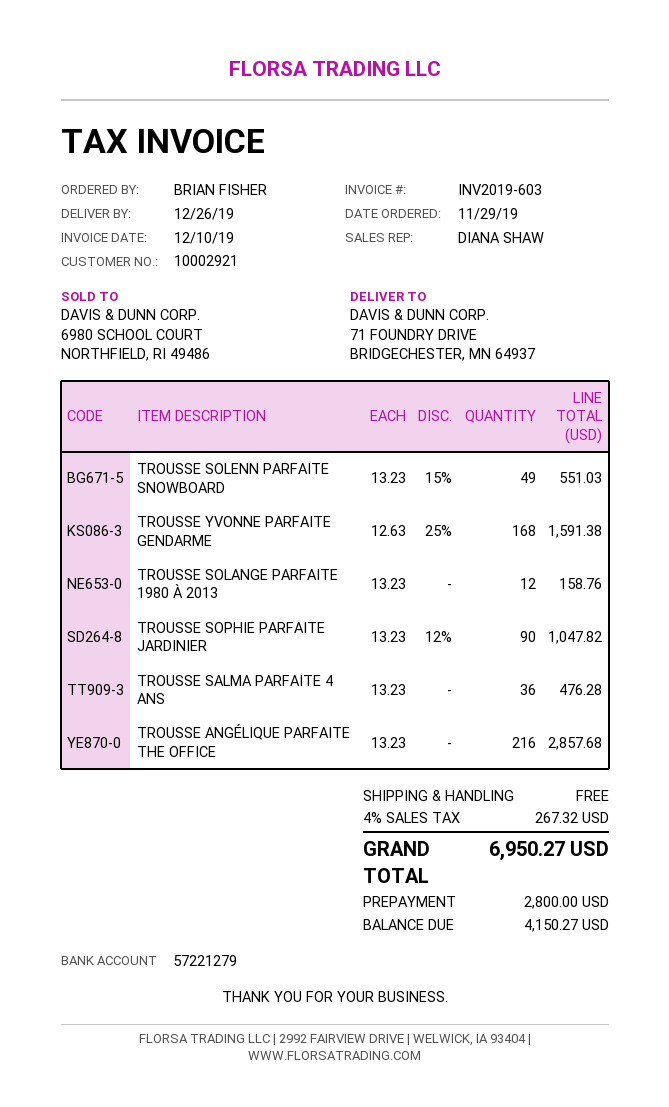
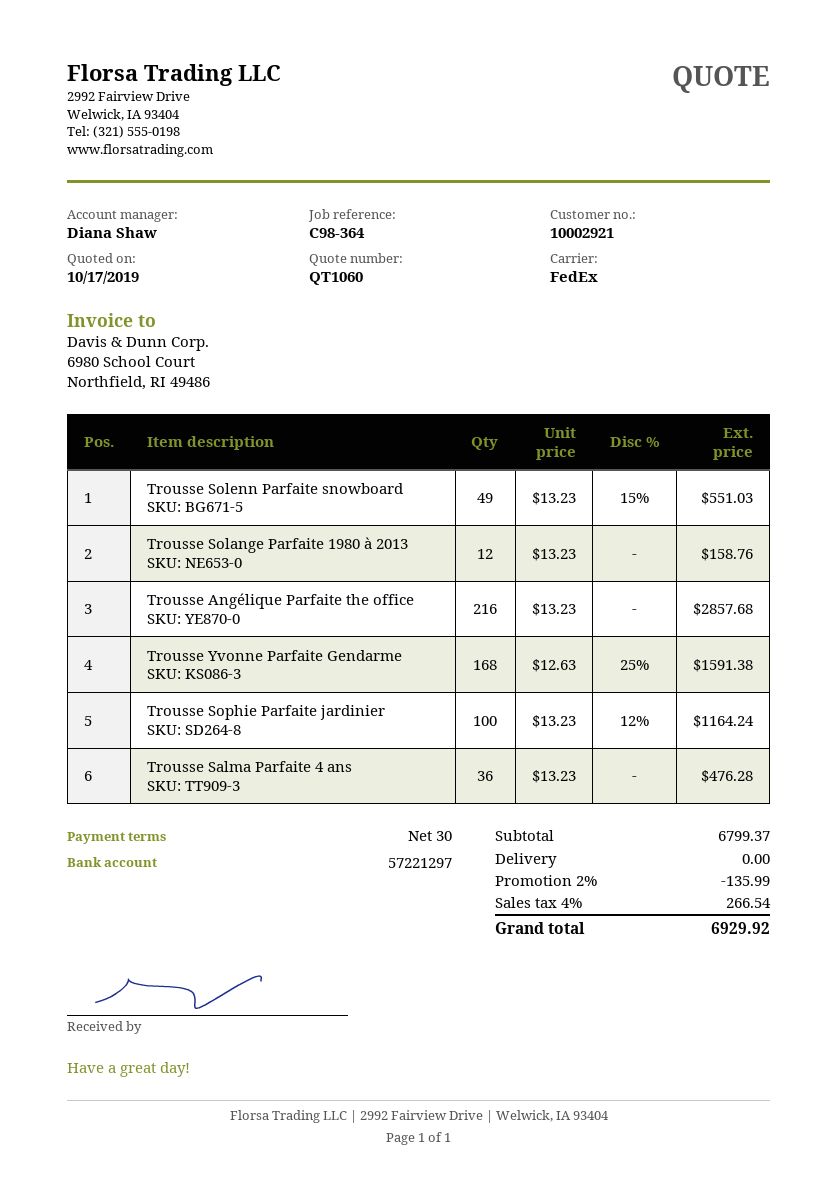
bank account: 57221279 -> 57221297
TROUSSE SOPHIE PARFAITE JARDINIER: 90 x 13.23 - 12% = 1047.82 -> 100 x 13.23 - 12% = 1164.24
discount: none -> 2% = 135.99
tax: 4% = 267.32 -> 4% = 266.54
total: 6950.27 -> 6929.92

